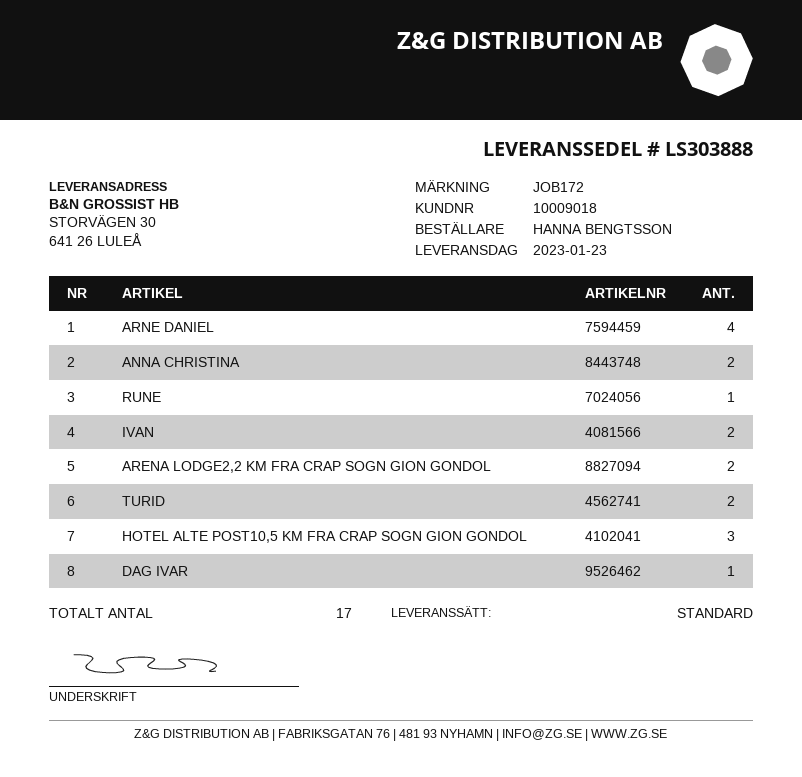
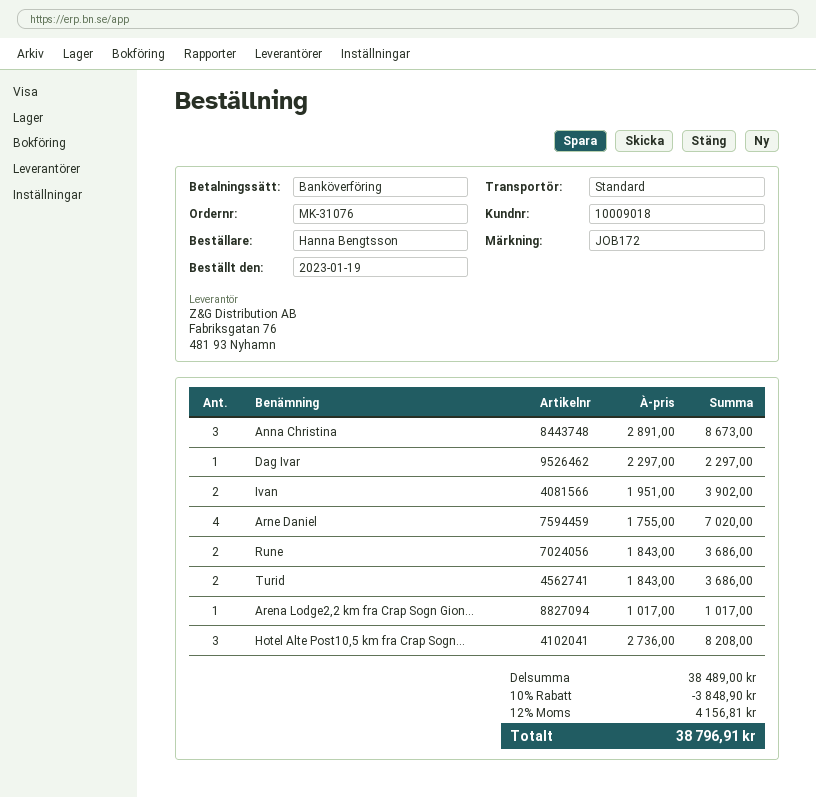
ANNA CHRISTINA: 2 -> 3
RUNE: 1 -> 2
ARENA LODGE2,2 KM FRA CRAP SOGN GION GONDOL: 2 -> 1

